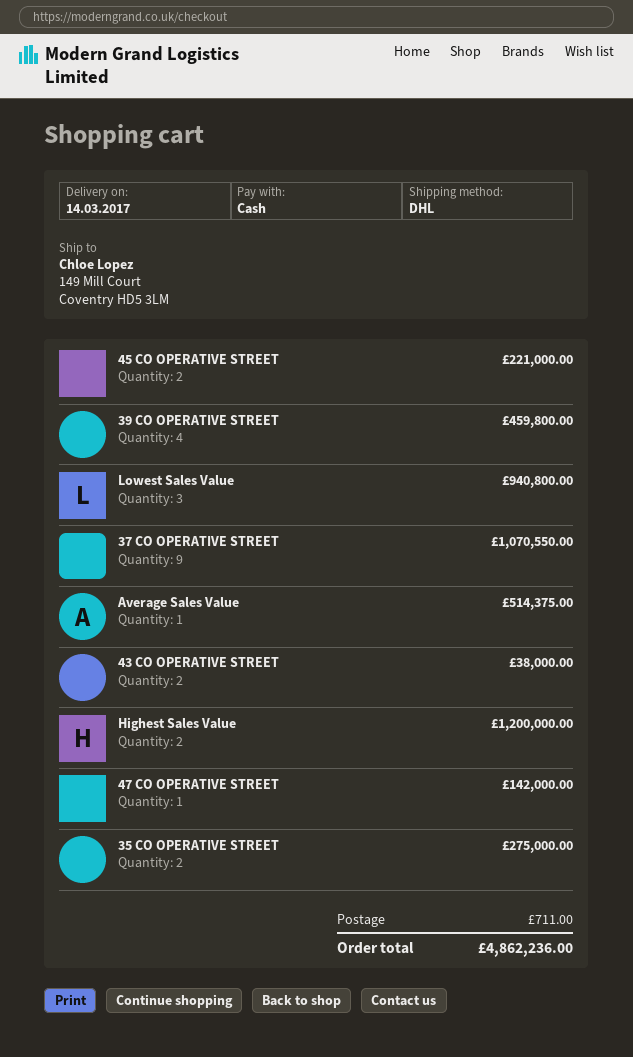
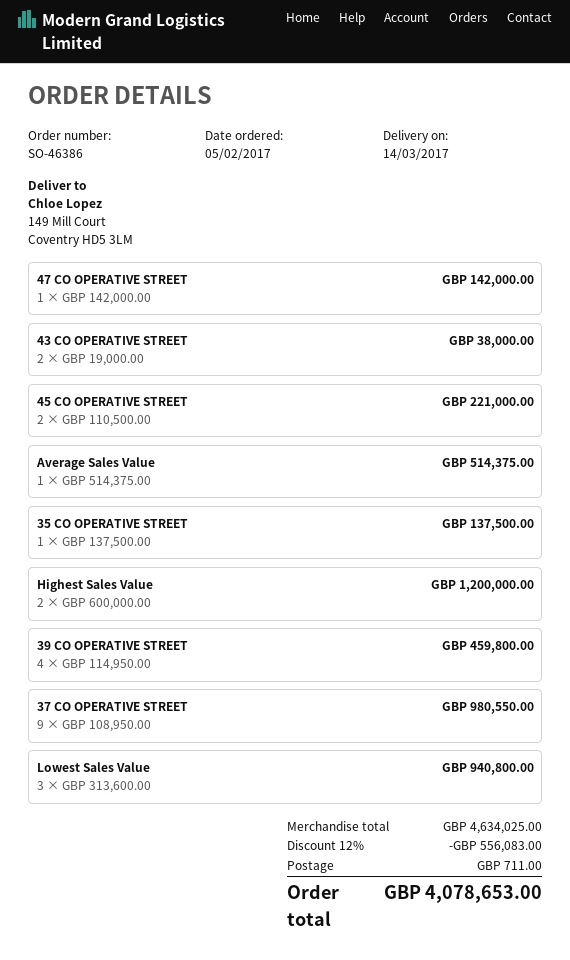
37 CO OPERATIVE STREET: 9 for 1070550.00 -> 9 for 980550.00
35 CO OPERATIVE STREET: 2 for 275000.00 -> 1 for 137500.00
discount: none -> 12% = 556083.00
total: 4862236.00 -> 4078653.00

